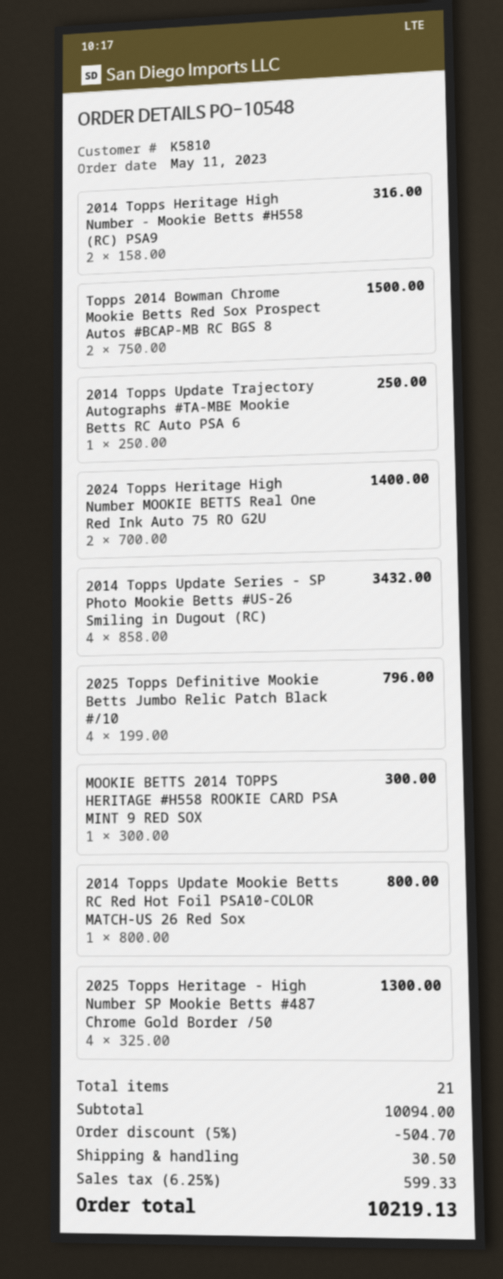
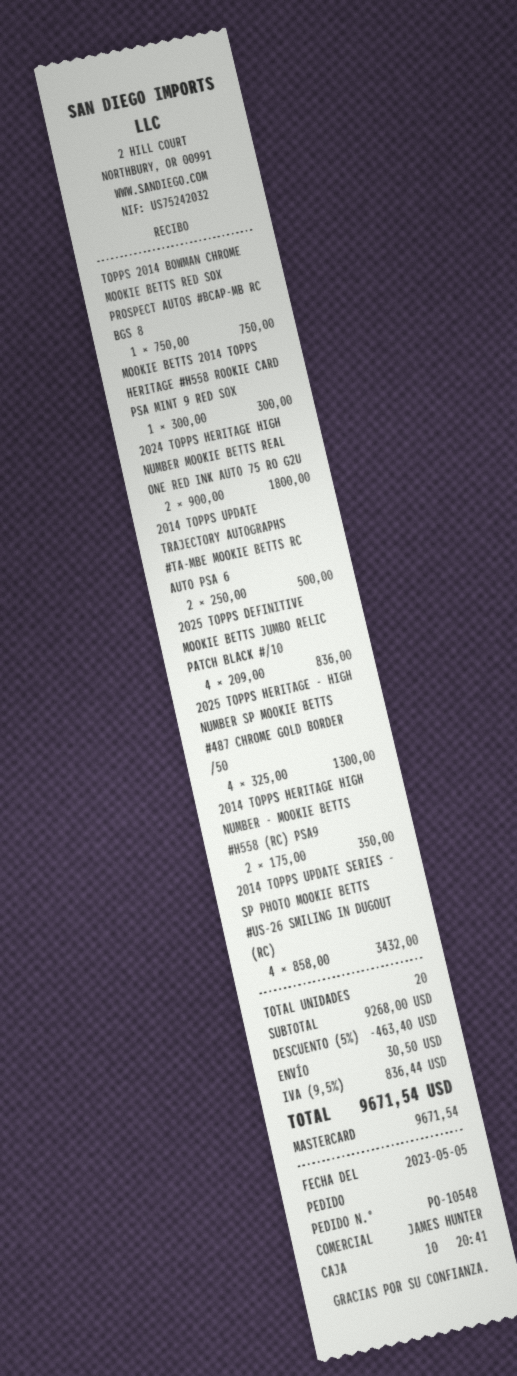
order date: 2023-05-11 -> 2023-05-05
2014 Topps Heritage High Number - Mookie Betts #H558 (RC) PSA9: 2 x 158.00 = 316.00 -> 2 x 175.00 = 350.00
Topps 2014 Bowman Chrome Mookie Betts Red Sox Prospect Autos #BCAP-MB RC BGS 8: 2 x 750.00 = 1500.00 -> 1 x 750.00 = 750.00
2014 Topps Update Trajectory Autographs #TA-MBE Mookie Betts RC Auto PSA 6: 1 x 250.00 = 250.00 -> 2 x 250.00 = 500.00
2024 Topps Heritage High Number MOOKIE BETTS Real One Red Ink Auto 75 RO G2U: 2 x 700.00 = 1400.00 -> 2 x 900.00 = 1800.00
2025 Topps Definitive Mookie Betts Jumbo Relic Patch Black #/10: 4 x 199.00 = 796.00 -> 4 x 209.00 = 836.00
2014 Topps Update Mookie Betts RC Red Hot Foil PSA10-COLOR MATCH-US 26 Red Sox: 1 x 800.00 = 800.00 -> none
total quantity: 21 -> 20
subtotal: 10094.00 -> 9268.00
discount: 5% = 504.70 -> 5% = 463.40
tax: 6.25% = 599.33 -> 9.5% = 836.44
total: 10219.13 -> 9671.54

